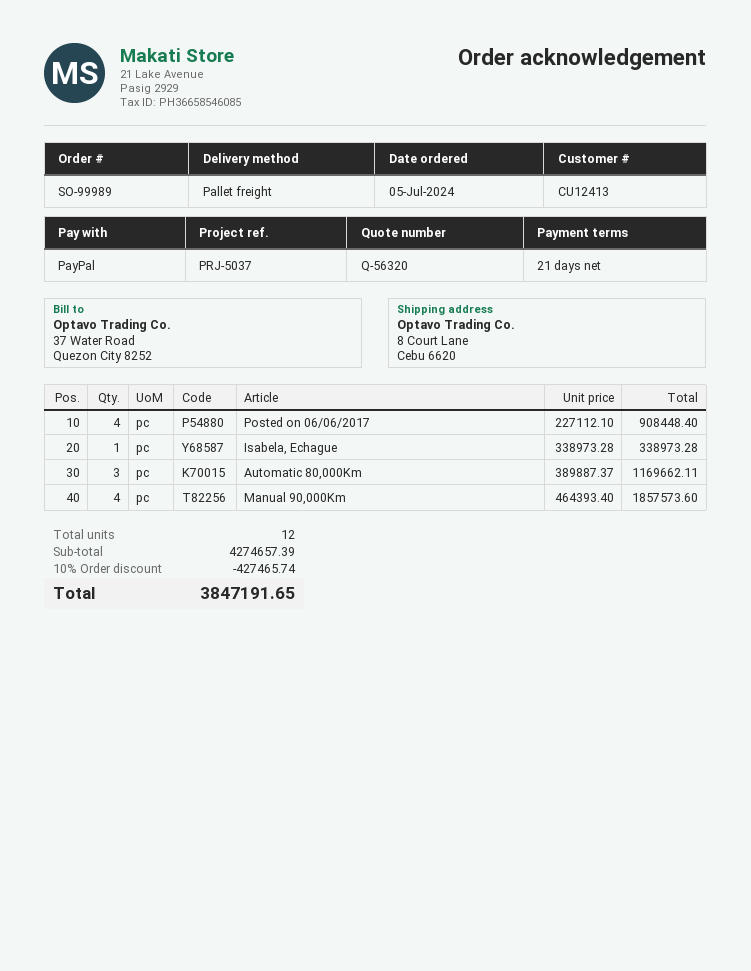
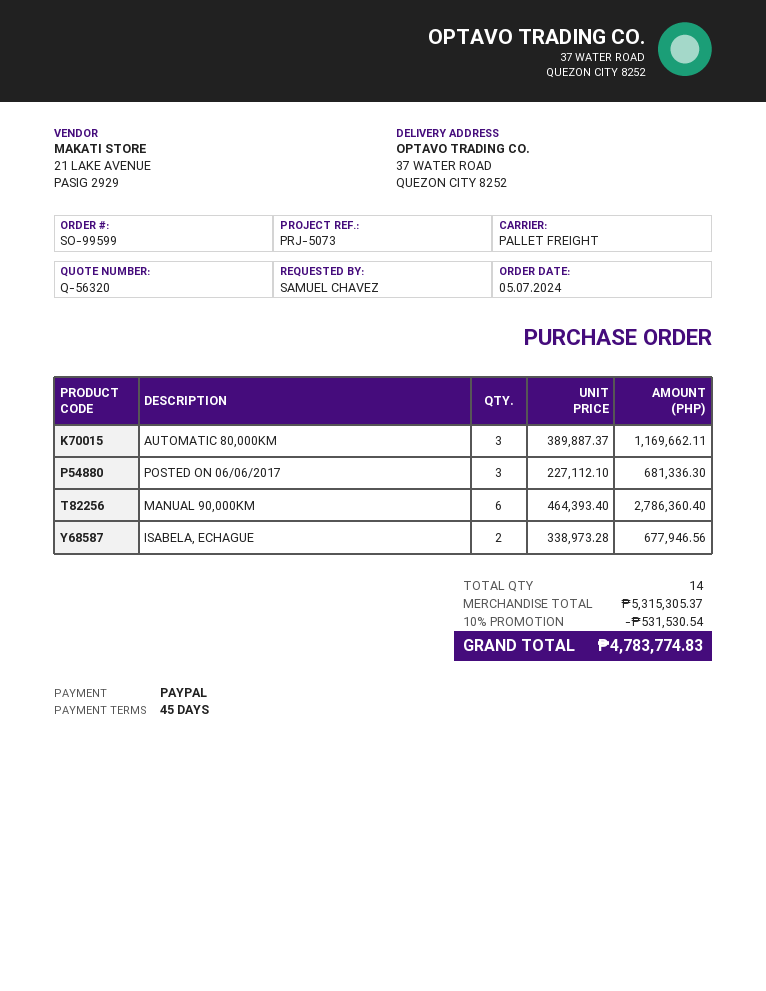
order number: SO-99989 -> SO-99599
payment terms: 21 days -> 45 days
reference: PRJ-5037 -> PRJ-5073
ship to: 8 Court Lane, Cebu 6620 -> 37 WATER ROAD, QUEZON CITY 8252
Posted on 06/06/2017: 4 x 227112.10 = 908448.40 -> 3 x 227112.10 = 681336.30
Isabela, Echague: 1 x 338973.28 = 338973.28 -> 2 x 338973.28 = 677946.56
Manual 90,000Km: 4 x 464393.40 = 1857573.60 -> 6 x 464393.40 = 2786360.40
total quantity: 12 -> 14
subtotal: 4274657.39 -> 5315305.37
discount: 10% = 427465.74 -> 10% = 531530.54
total: 3847191.65 -> 4783774.83

